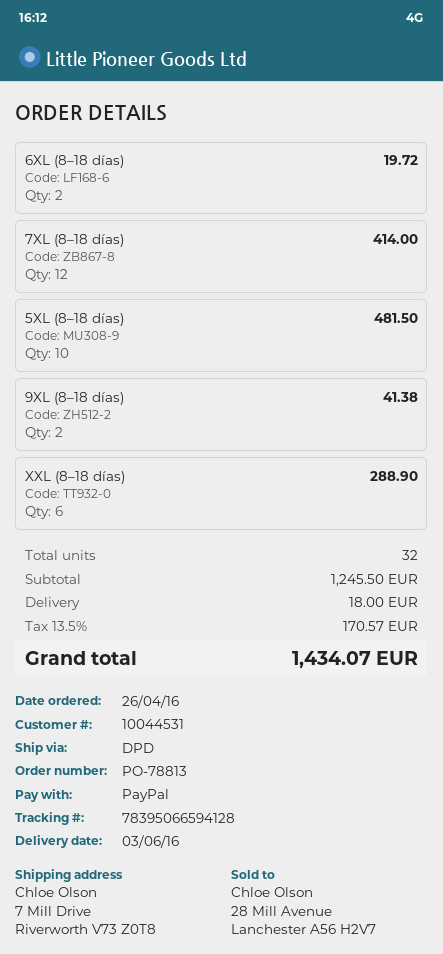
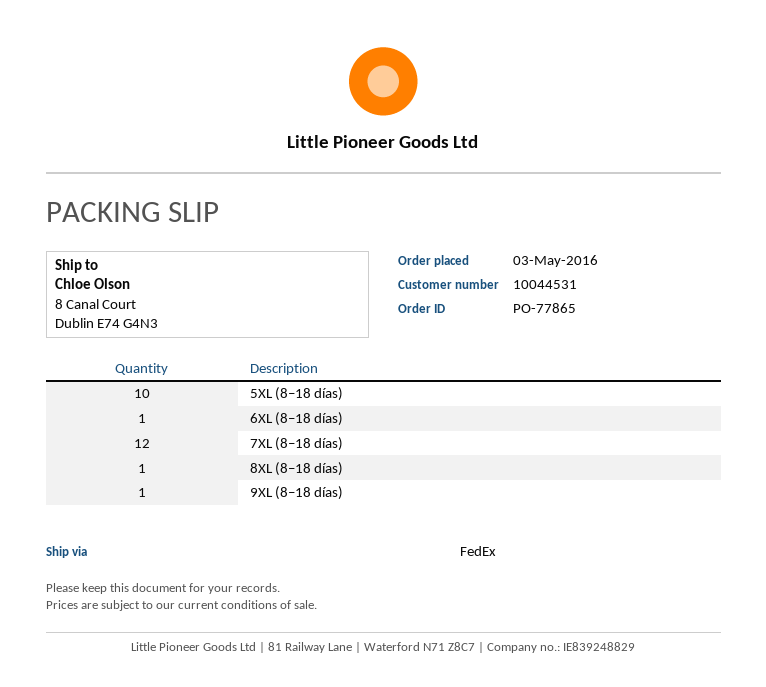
order number: PO-78813 -> PO-77865
order date: 2016-04-26 -> 2016-05-03
shipping method: DPD -> FedEx
ship to: 7 Mill Drive, Riverworth V73 Z0T8 -> 8 Canal Court, Dublin E74 G4N3
6XL (8–18 días): 2 -> 1
9XL (8–18 días): 2 -> 1
XXL (8–18 días): 6 -> none
8XL (8–18 días): none -> 1

